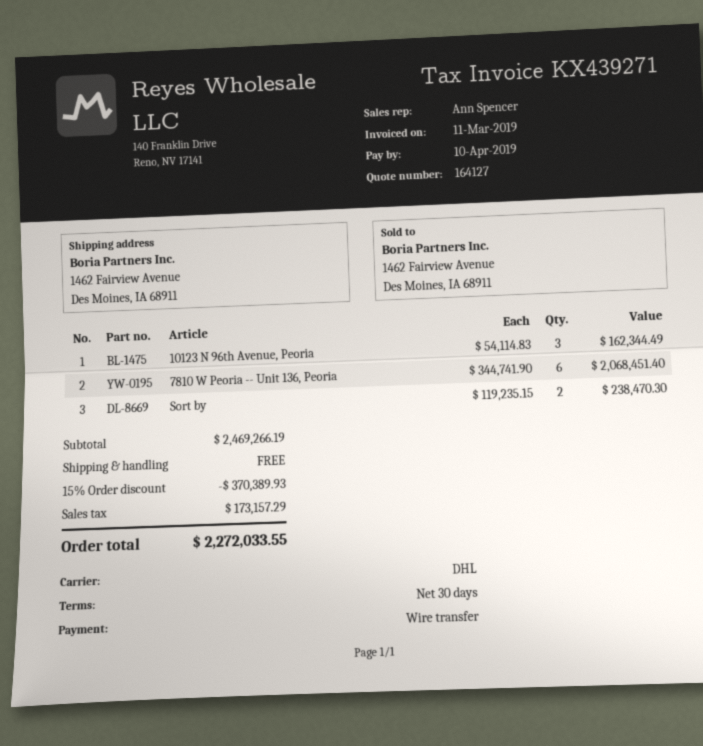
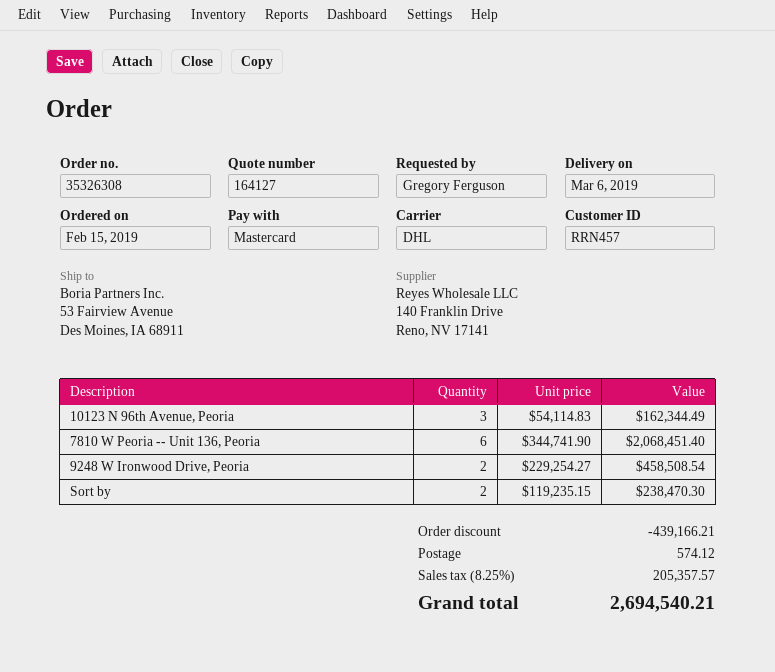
payment method: bank transfer -> Mastercard
ship to: 1462 Fairview Avenue, Des Moines, IA 68911 -> 53 Fairview Avenue, Des Moines, IA 68911
9248 W Ironwood Drive, Peoria: none -> 2 x 229254.27 = 458508.54
discount: 370389.93 -> 439166.21
shipping: 0.00 -> 574.12
tax: 173157.29 -> 205357.57
total: 2272033.55 -> 2694540.21

